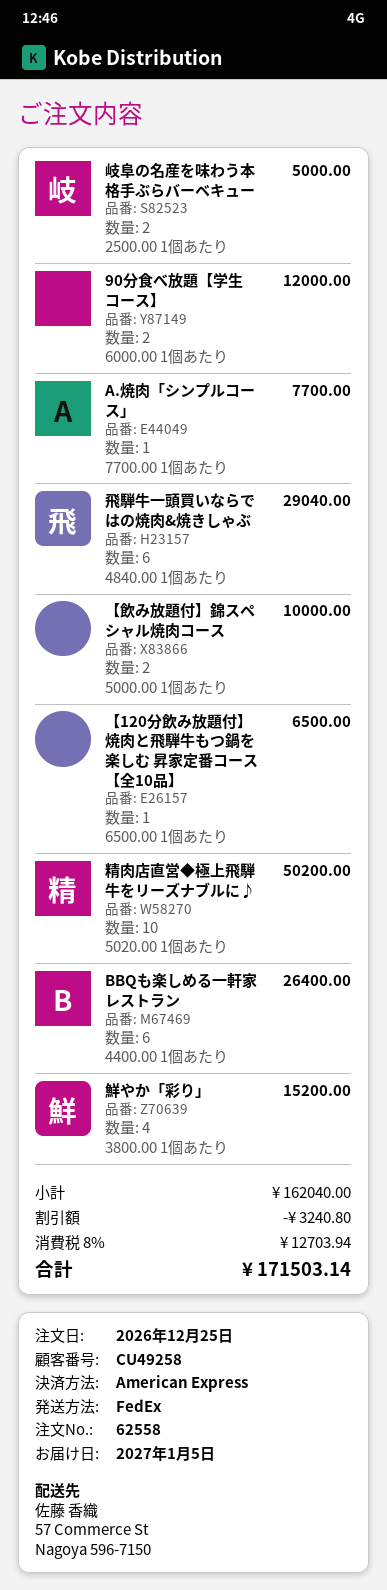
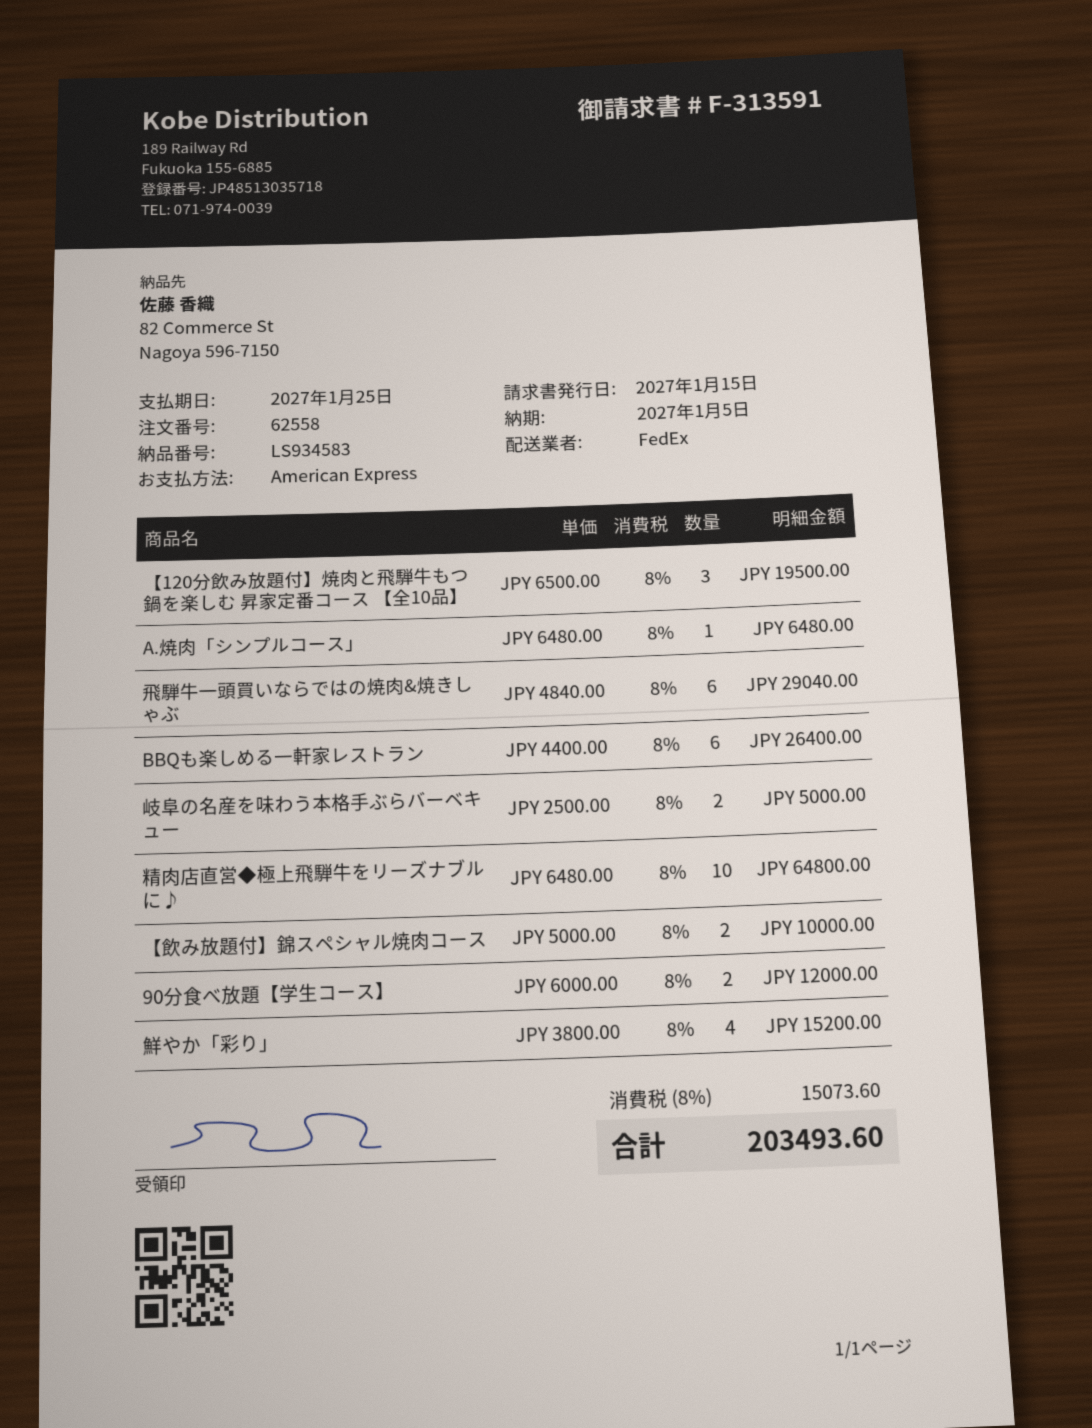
ship to: 57 Commerce St, Nagoya 596-7150 -> 82 Commerce St, Nagoya 596-7150
A.焼肉「シンプルコース」: 1 x 7700.00 = 7700.00 -> 1 x 6480.00 = 6480.00
【120分飲み放題付】焼肉と飛騨牛もつ鍋を楽しむ 昇家定番コース 【全10品】: 1 x 6500.00 = 6500.00 -> 3 x 6500.00 = 19500.00
精肉店直営◆極上飛騨牛をリーズナブルに♪: 10 x 5020.00 = 50200.00 -> 10 x 6480.00 = 64800.00
discount: 3240.80 -> none
tax: 8% = 12703.94 -> 8% = 15073.60
total: 171503.14 -> 203493.60

